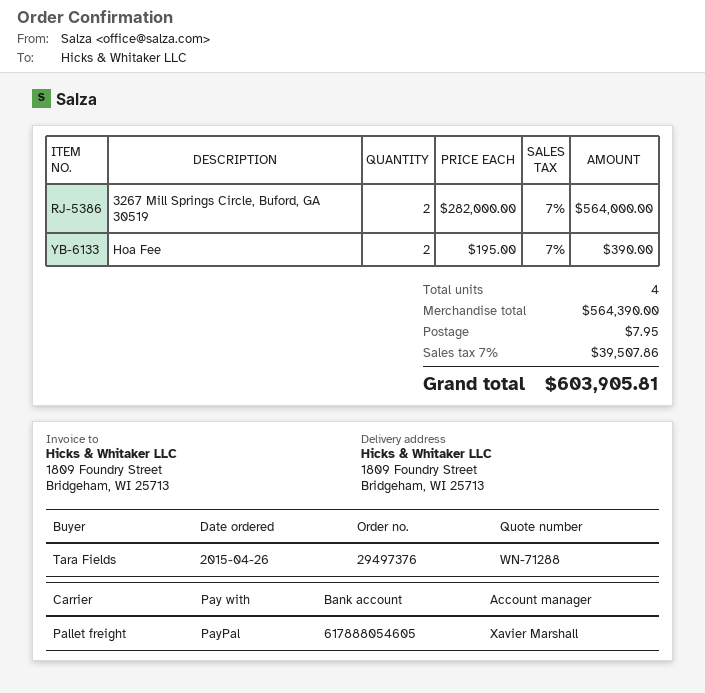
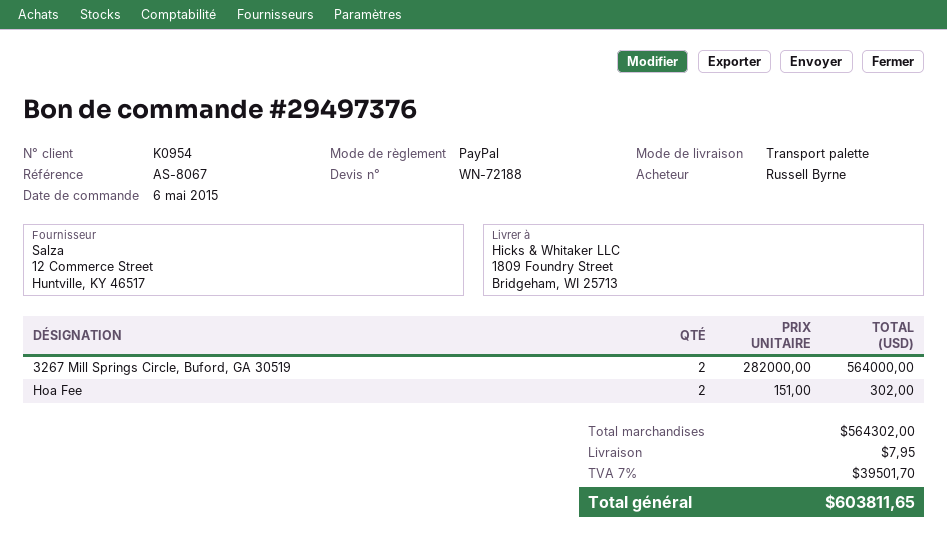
quote number: WN-71288 -> WN-72188
order date: 2015-04-26 -> 2015-05-06
ordered by: Tara Fields -> Russell Byrne
Hoa Fee: 2 x 195.00 = 390.00 -> 2 x 151.00 = 302.00
subtotal: 564390.00 -> 564302.00
tax: 7% = 39507.86 -> 7% = 39501.70
total: 603905.81 -> 603811.65

